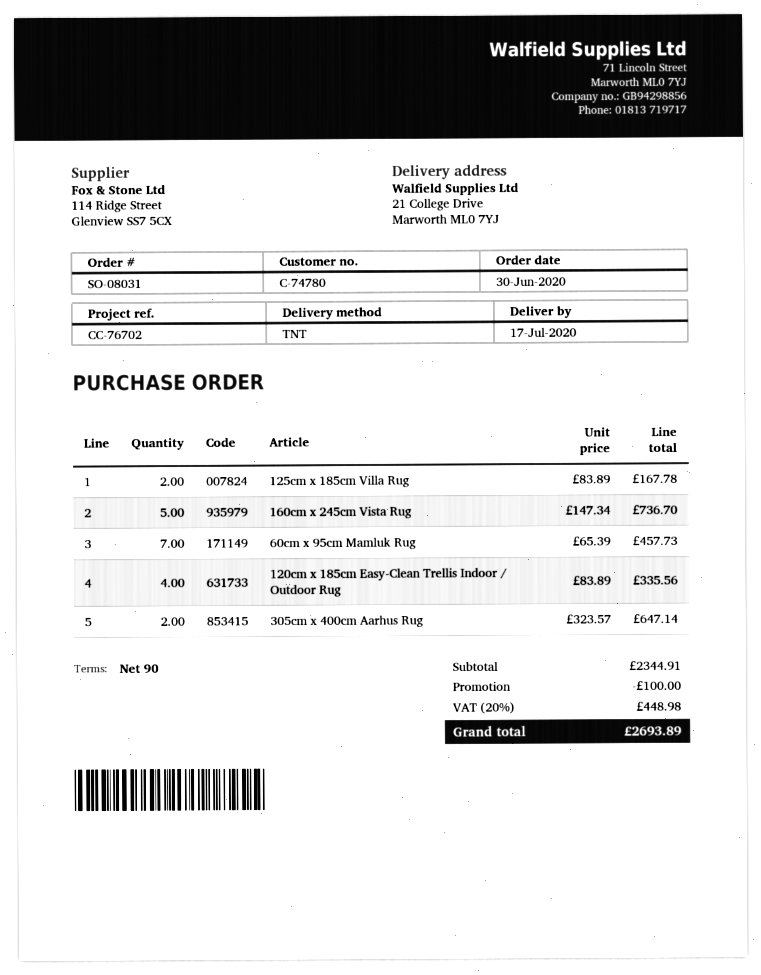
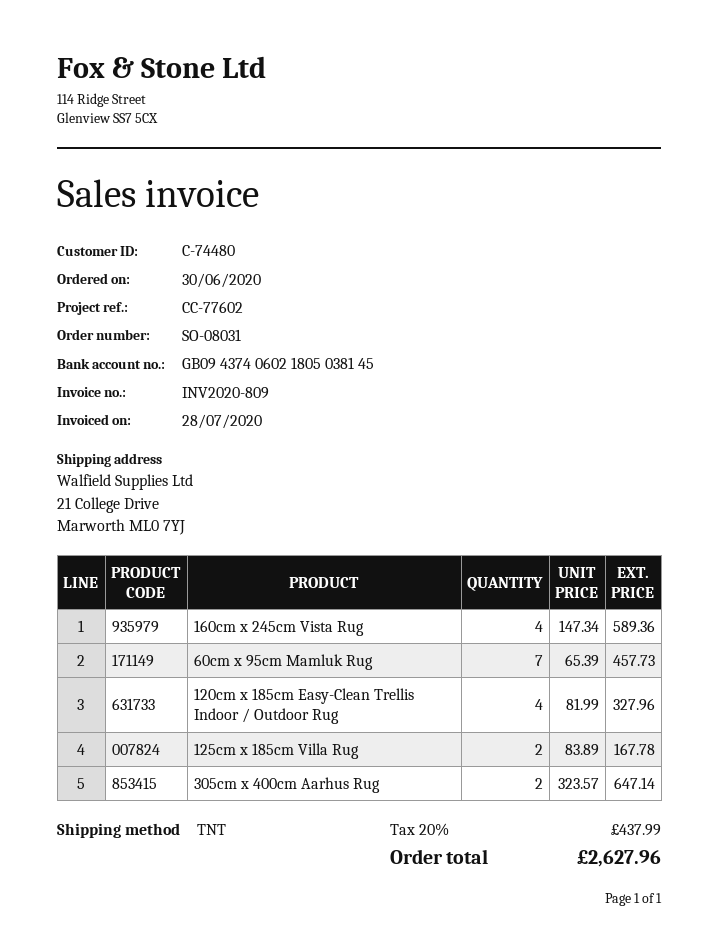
customer number: C-74780 -> C-74480
reference: CC-76702 -> CC-77602
160cm x 245cm Vista Rug: 5 x 147.34 = 736.70 -> 4 x 147.34 = 589.36
120cm x 185cm Easy-Clean Trellis Indoor / Outdoor Rug: 4 x 83.89 = 335.56 -> 4 x 81.99 = 327.96
discount: 100.00 -> none
tax: 20% = 448.98 -> 20% = 437.99
total: 2693.89 -> 2627.96

